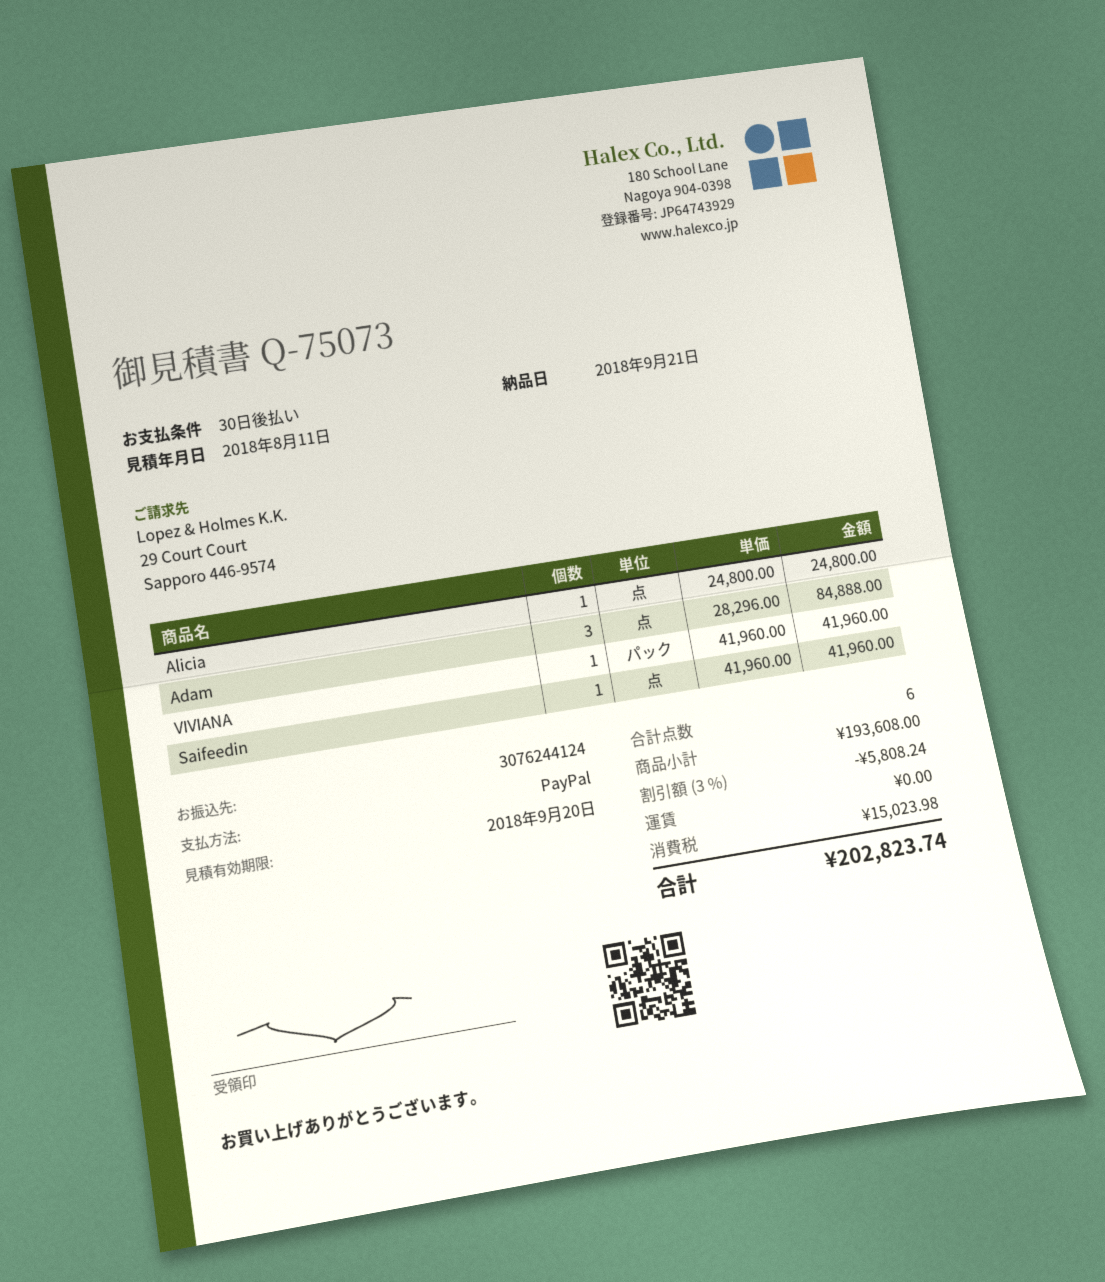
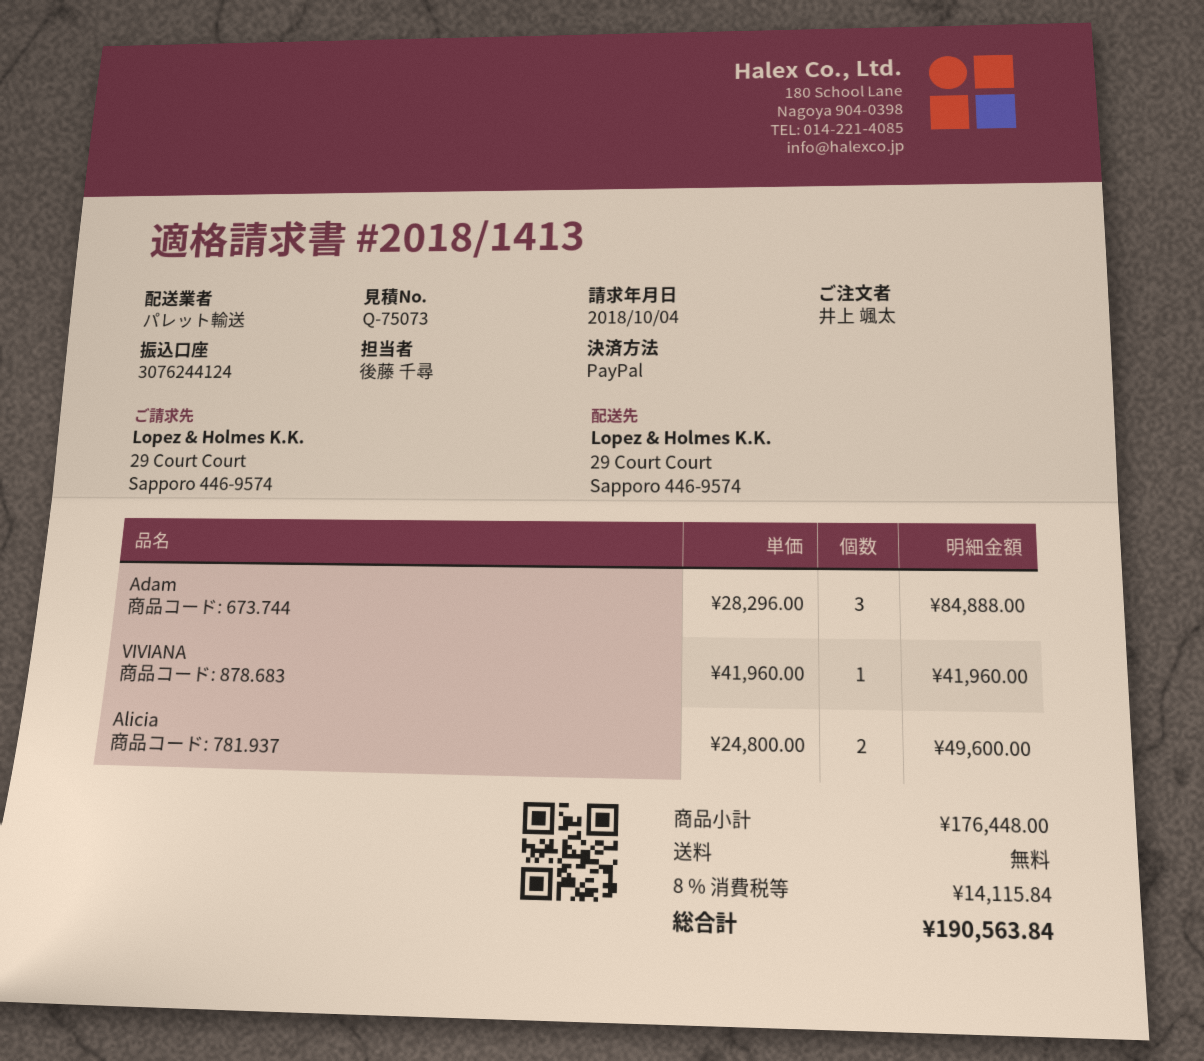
Alicia: 1 x 24800.00 = 24800.00 -> 2 x 24800.00 = 49600.00
Saifeedin: 1 x 41960.00 = 41960.00 -> none
subtotal: 193608.00 -> 176448.00
discount: 3% = 5808.24 -> none
tax: 15023.98 -> 14115.84
total: 202823.74 -> 190563.84

